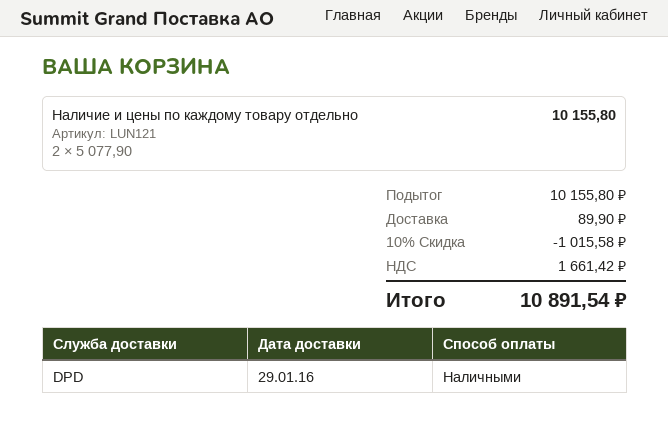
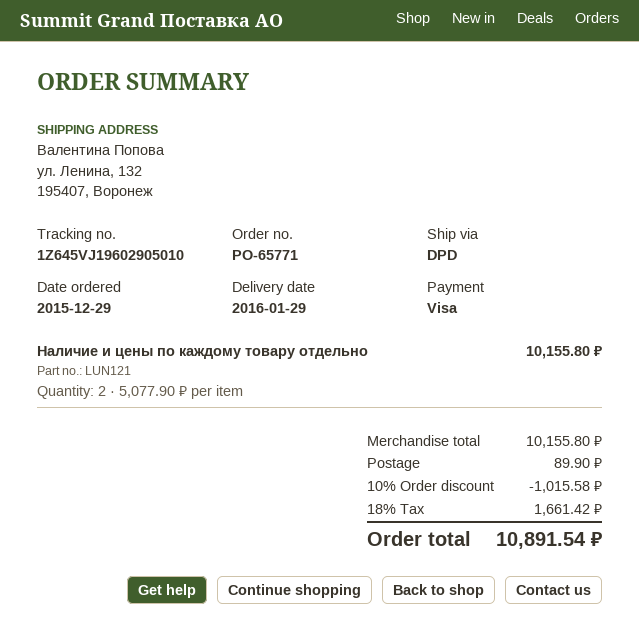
payment method: cash -> Visa

